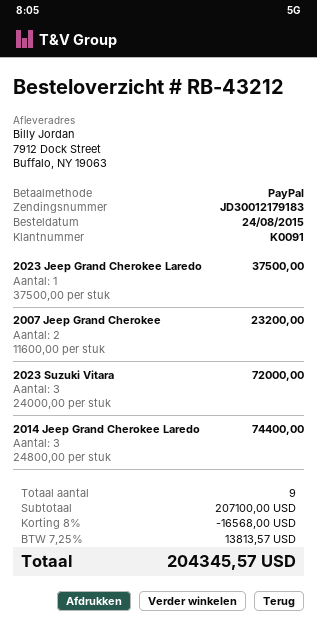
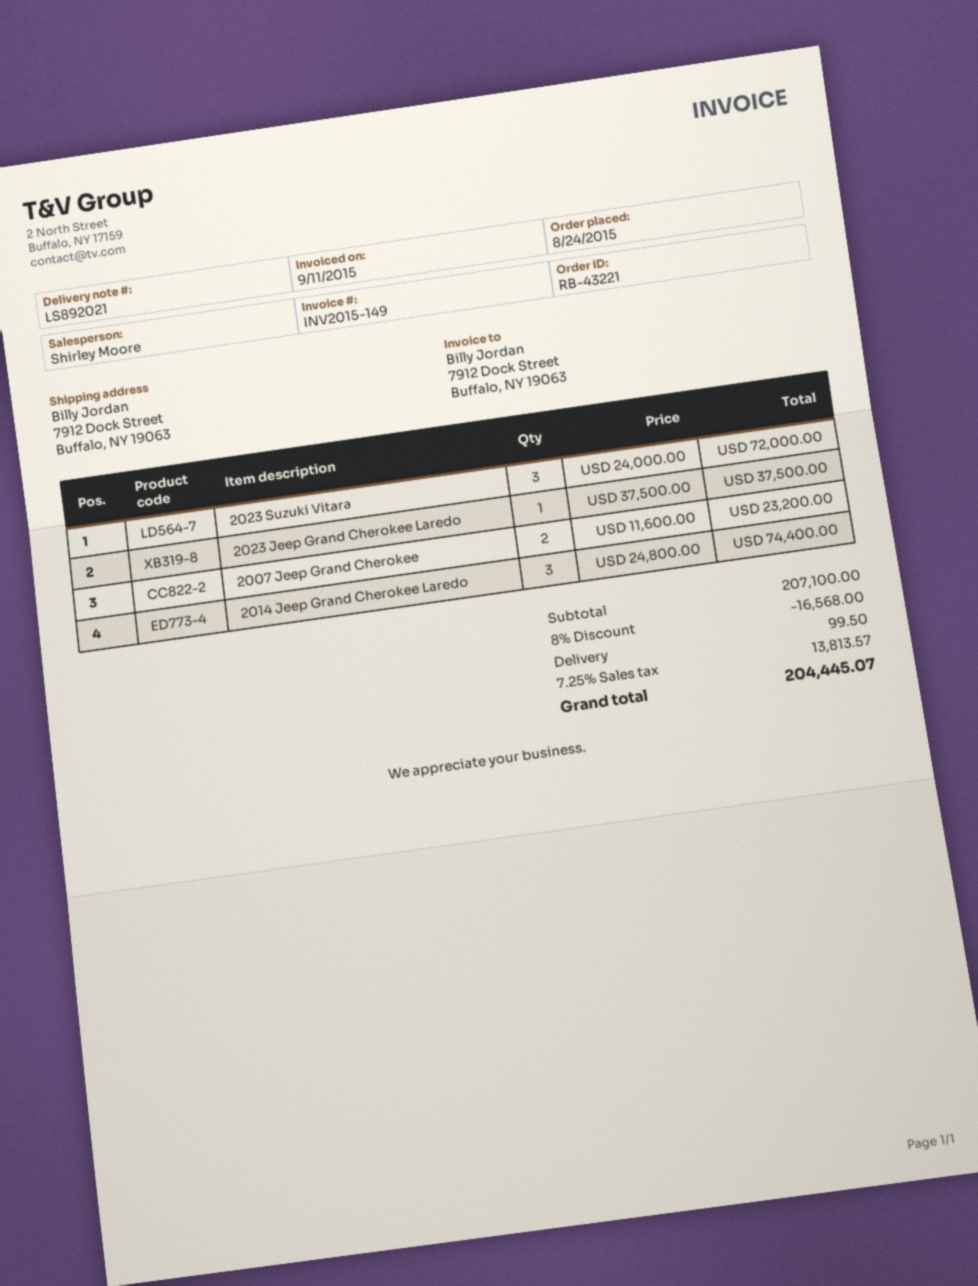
order number: RB-43212 -> RB-43221
shipping: none -> 99.50
total: 204345.57 -> 204445.07

